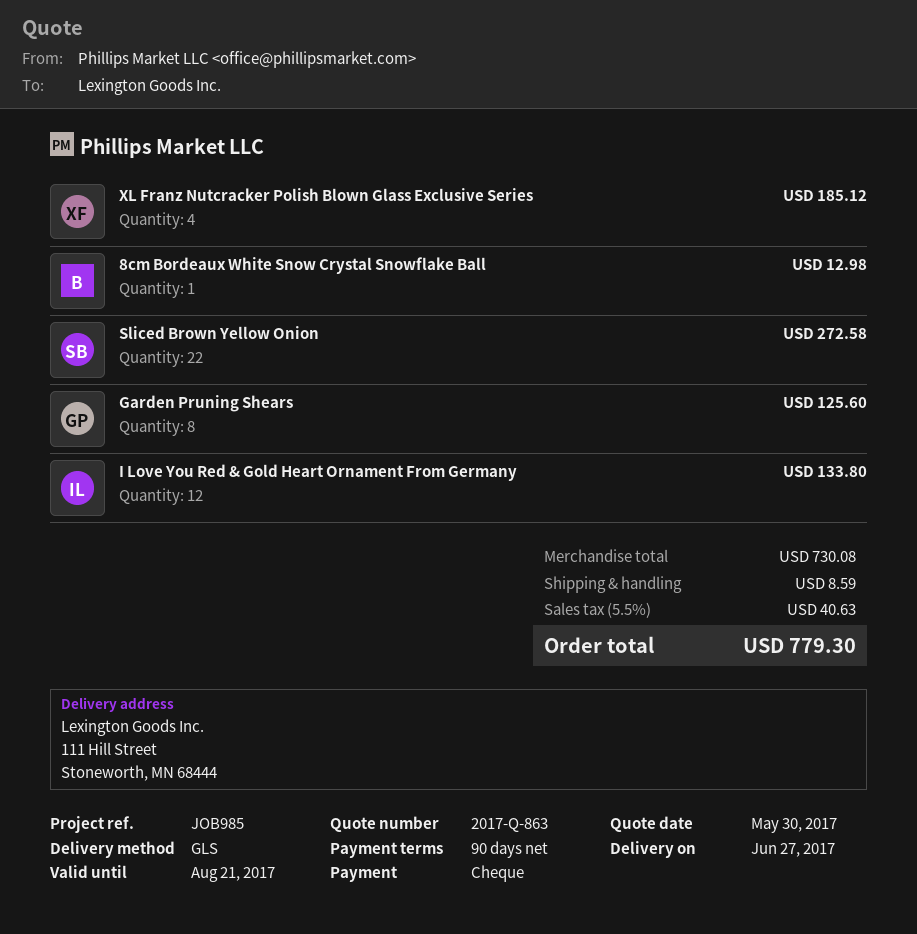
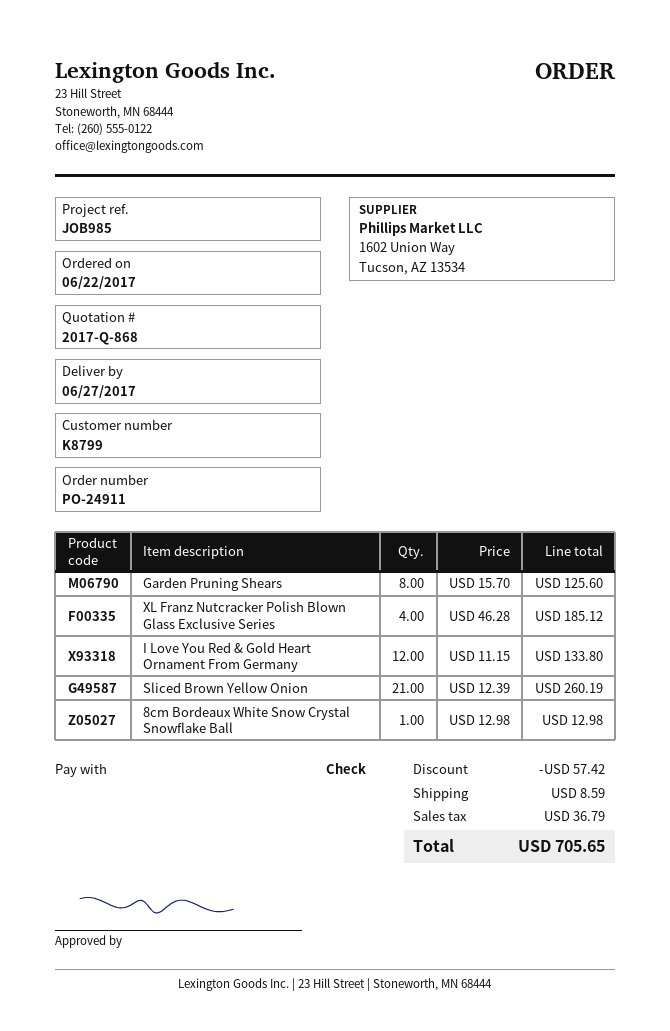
quote number: 2017-Q-863 -> 2017-Q-868
Sliced Brown Yellow Onion: 22 for 272.58 -> 21 for 260.19
discount: none -> 57.42
tax: 40.63 -> 36.79
total: 779.30 -> 705.65

